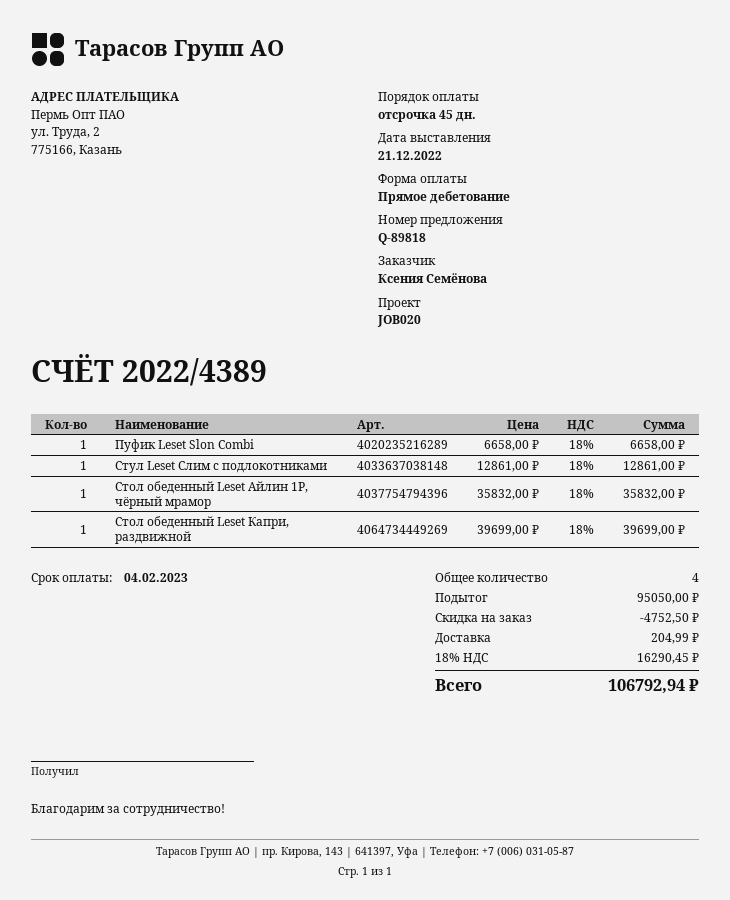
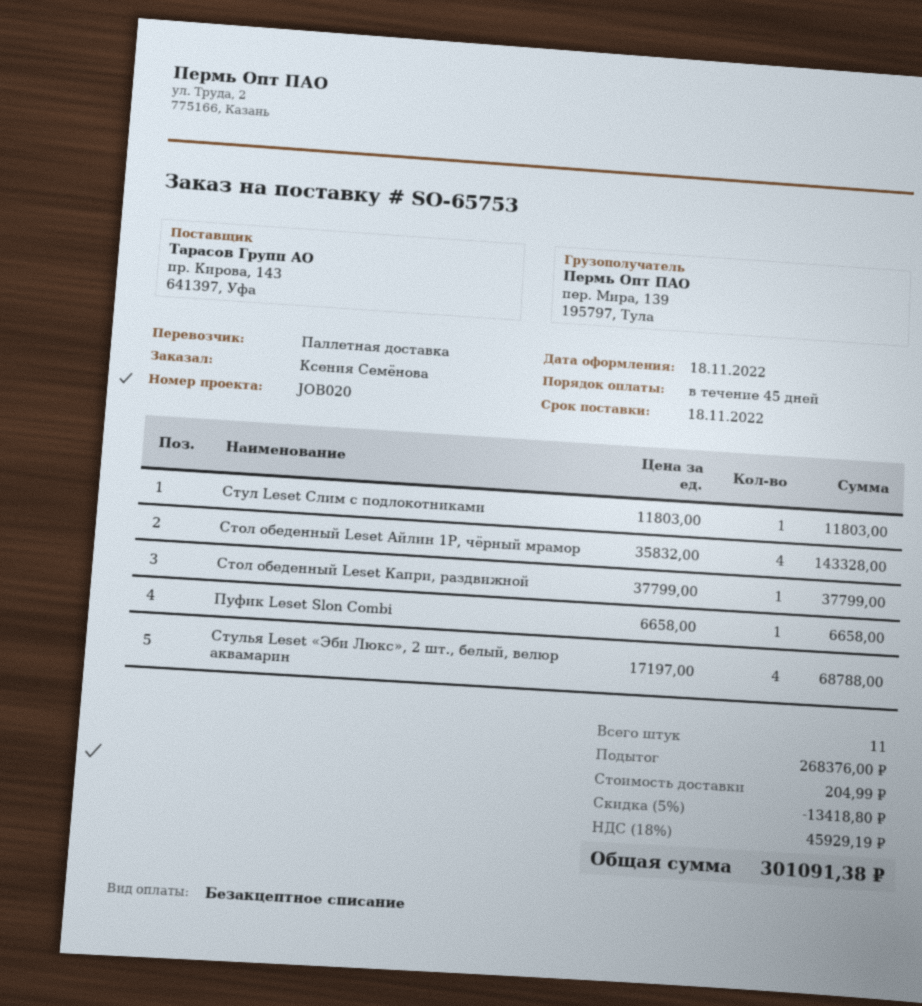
Стул Leset Слим с подлокотниками: 1 x 12861.00 = 12861.00 -> 1 x 11803.00 = 11803.00
Стол обеденный Leset Айлин 1Р, чёрный мрамор: 1 x 35832.00 = 35832.00 -> 4 x 35832.00 = 143328.00
Стол обеденный Leset Капри, раздвижной: 1 x 39699.00 = 39699.00 -> 1 x 37799.00 = 37799.00
Стулья Leset «Эби Люкс», 2 шт., белый, велюр аквамарин: none -> 4 x 17197.00 = 68788.00
total quantity: 4 -> 11
subtotal: 95050.00 -> 268376.00
discount: 4752.50 -> 13418.80
tax: 18% = 16290.45 -> 18% = 45929.19
total: 106792.94 -> 301091.38

